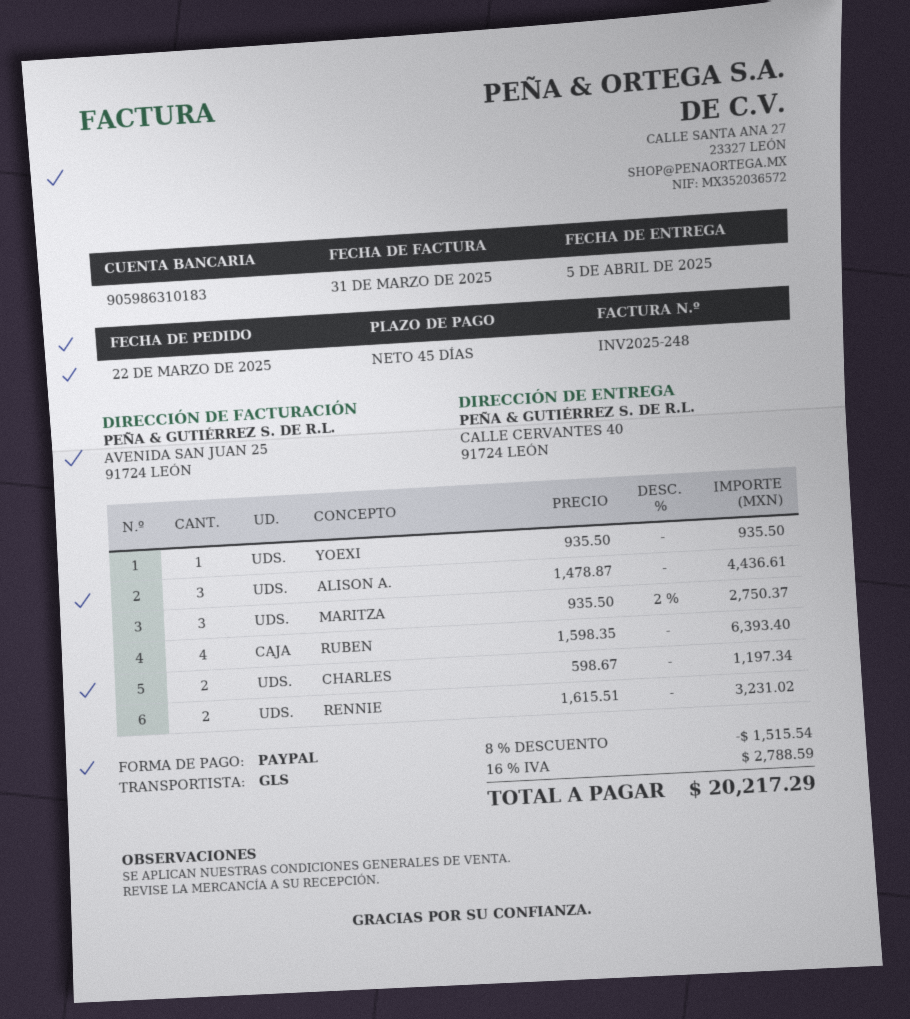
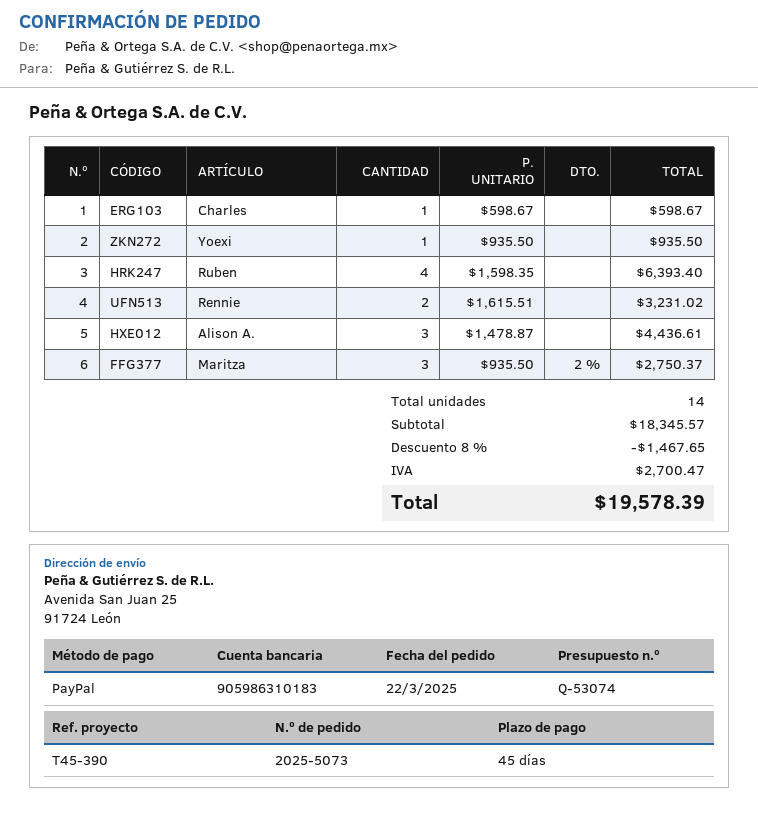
ship to: CALLE CERVANTES 40, 91724 LEÓN -> Avenida San Juan 25, 91724 León
CHARLES: 2 x 598.67 = 1197.34 -> 1 x 598.67 = 598.67
discount: 8% = 1515.54 -> 8% = 1467.65
tax: 2788.59 -> 2700.47
total: 20217.29 -> 19578.39

